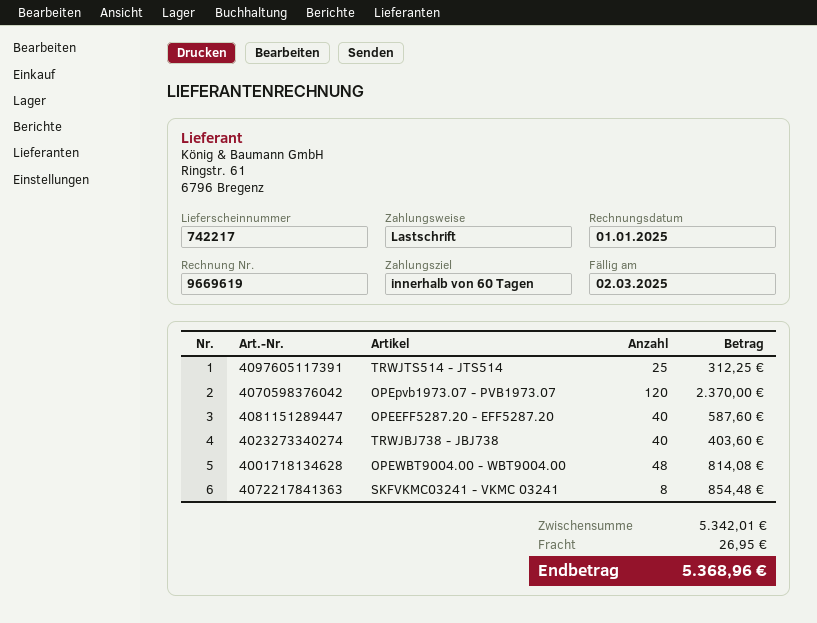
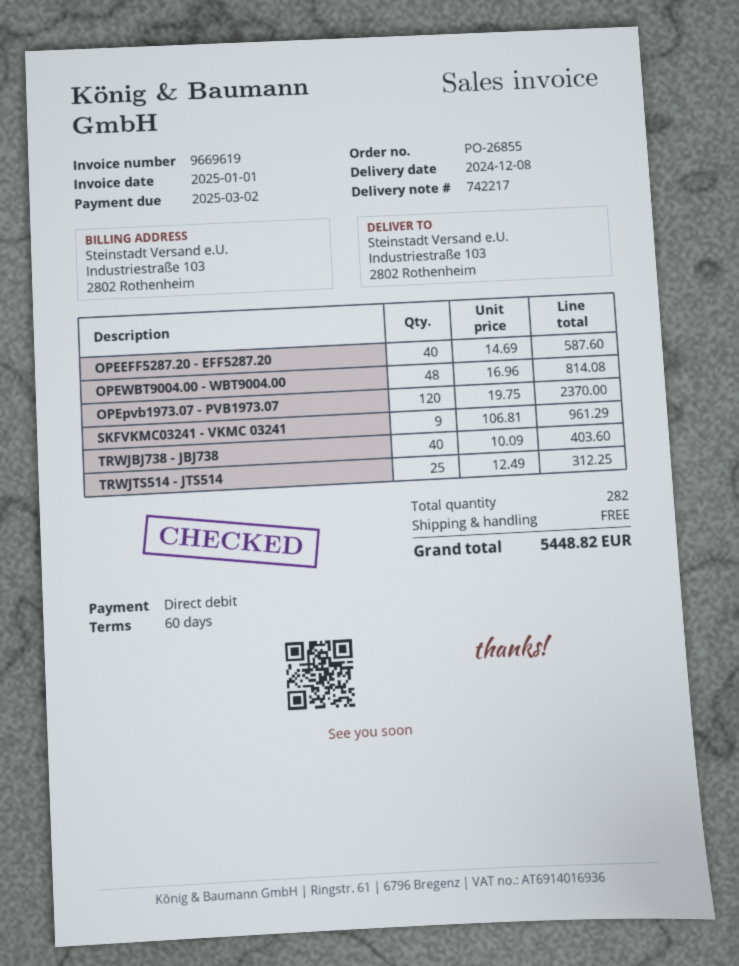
SKFVKMC03241 - VKMC 03241: 8 for 854.48 -> 9 for 961.29
shipping: 26.95 -> 0.00
total: 5368.96 -> 5448.82

